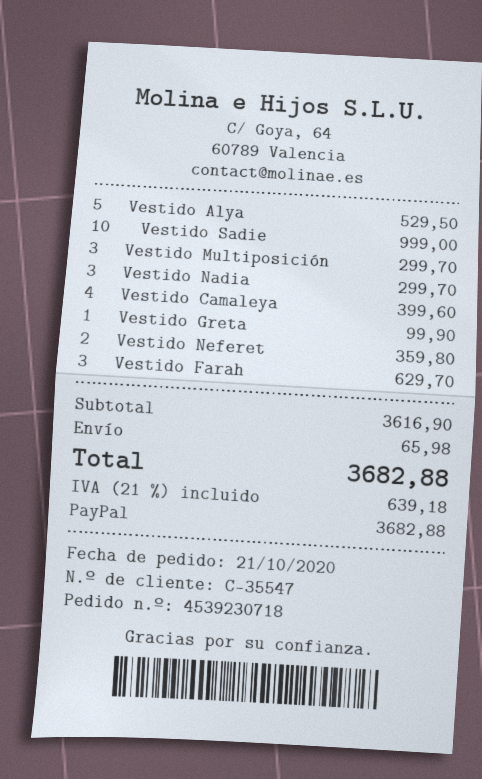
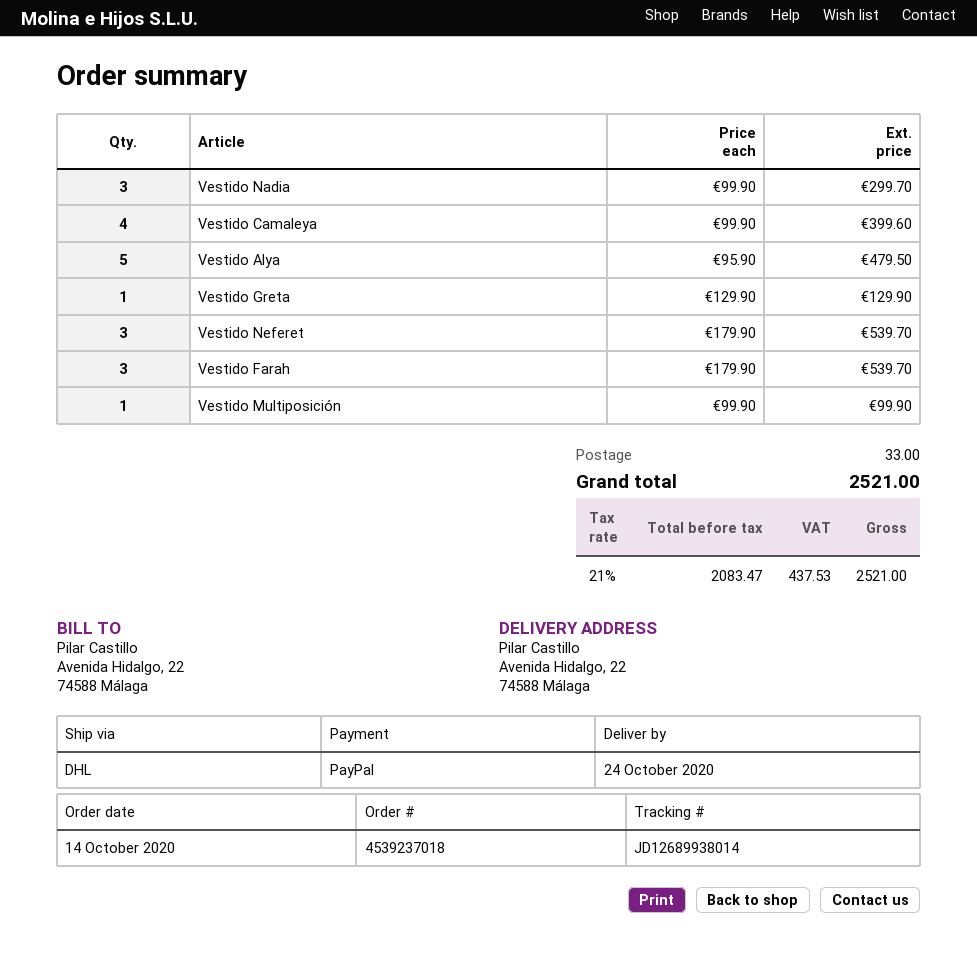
order number: 4539230718 -> 4539237018
order date: 2020-10-21 -> 2020-10-14
Vestido Alya: 5 for 529.50 -> 5 for 479.50
Vestido Sadie: 10 for 999.00 -> none
Vestido Multiposición: 3 for 299.70 -> 1 for 99.90
Vestido Greta: 1 for 99.90 -> 1 for 129.90
Vestido Neferet: 2 for 359.80 -> 3 for 539.70
Vestido Farah: 3 for 629.70 -> 3 for 539.70
shipping: 65.98 -> 33.00
tax: 21% = 639.18 -> 21% = 437.53
total: 3682.88 -> 2521.00

